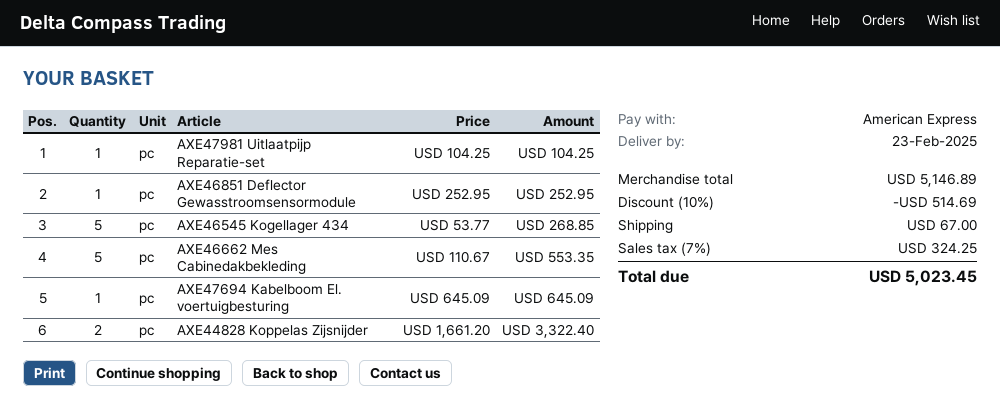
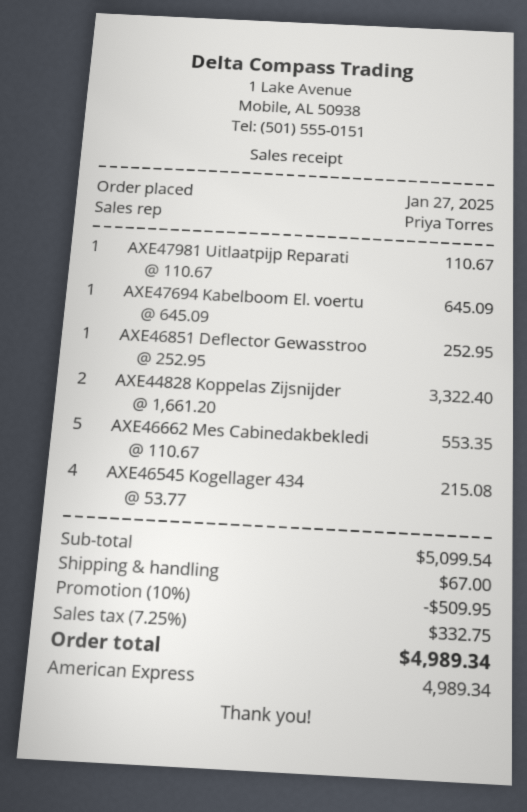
AXE47981 Uitlaatpijp Reparatie-set: 1 x 104.25 = 104.25 -> 1 x 110.67 = 110.67
AXE46545 Kogellager 434: 5 x 53.77 = 268.85 -> 4 x 53.77 = 215.08
subtotal: 5146.89 -> 5099.54
discount: 10% = 514.69 -> 10% = 509.95
tax: 7% = 324.25 -> 7.25% = 332.75
total: 5023.45 -> 4989.34

